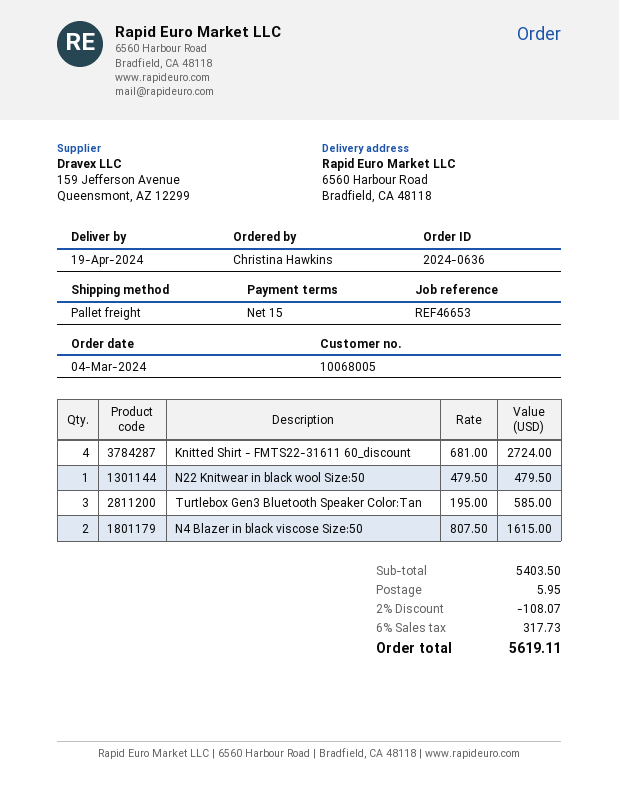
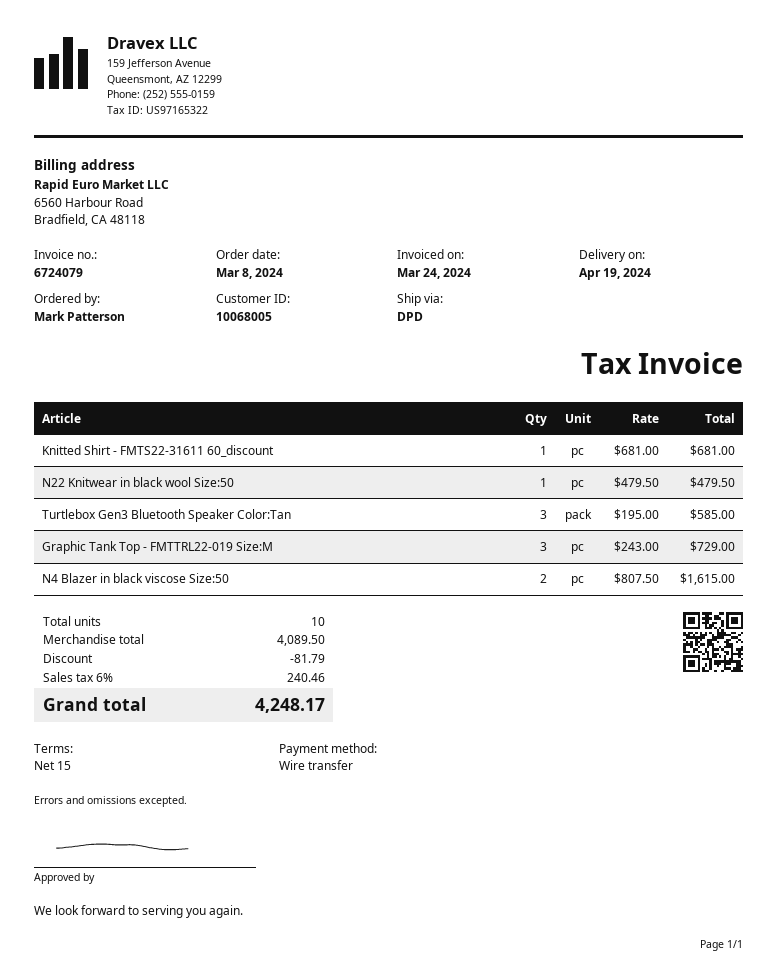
order date: 2024-03-04 -> 2024-03-08
ordered by: Christina Hawkins -> Mark Patterson
shipping method: pallet freight -> DPD
Knitted Shirt - FMTS22-31611 60_discount: 4 x 681.00 = 2724.00 -> 1 x 681.00 = 681.00
Graphic Tank Top - FMTTRL22-019 Size:M: none -> 3 x 243.00 = 729.00
subtotal: 5403.50 -> 4089.50
discount: 108.07 -> 81.79
shipping: 5.95 -> none
tax: 6% = 317.73 -> 6% = 240.46
total: 5619.11 -> 4248.17

